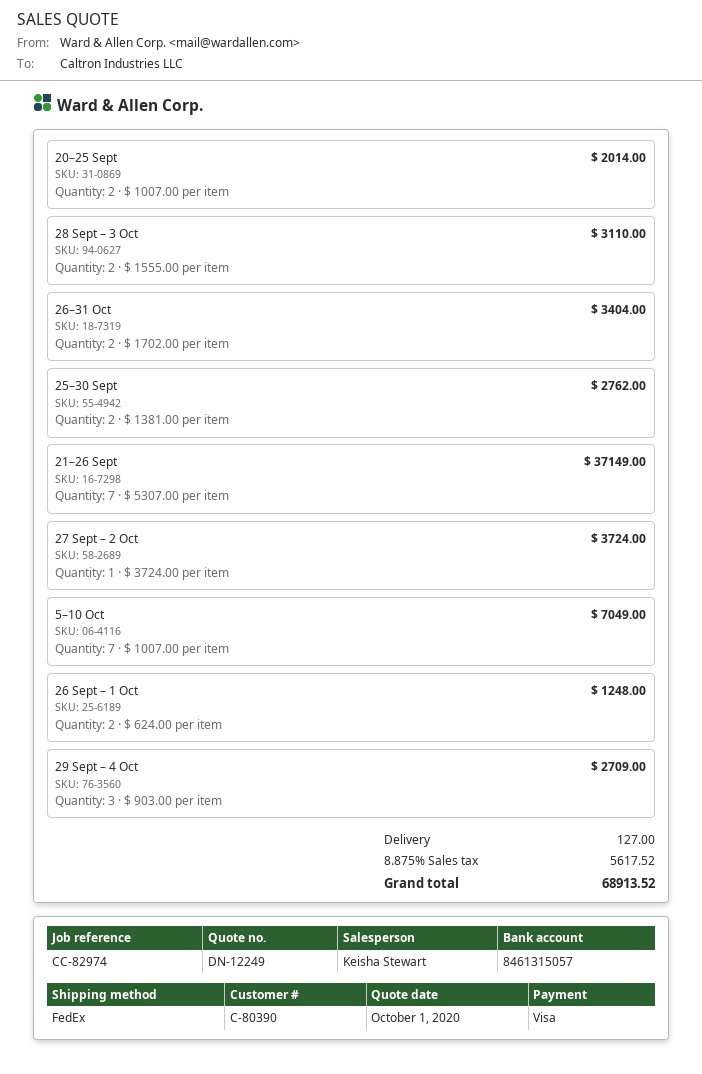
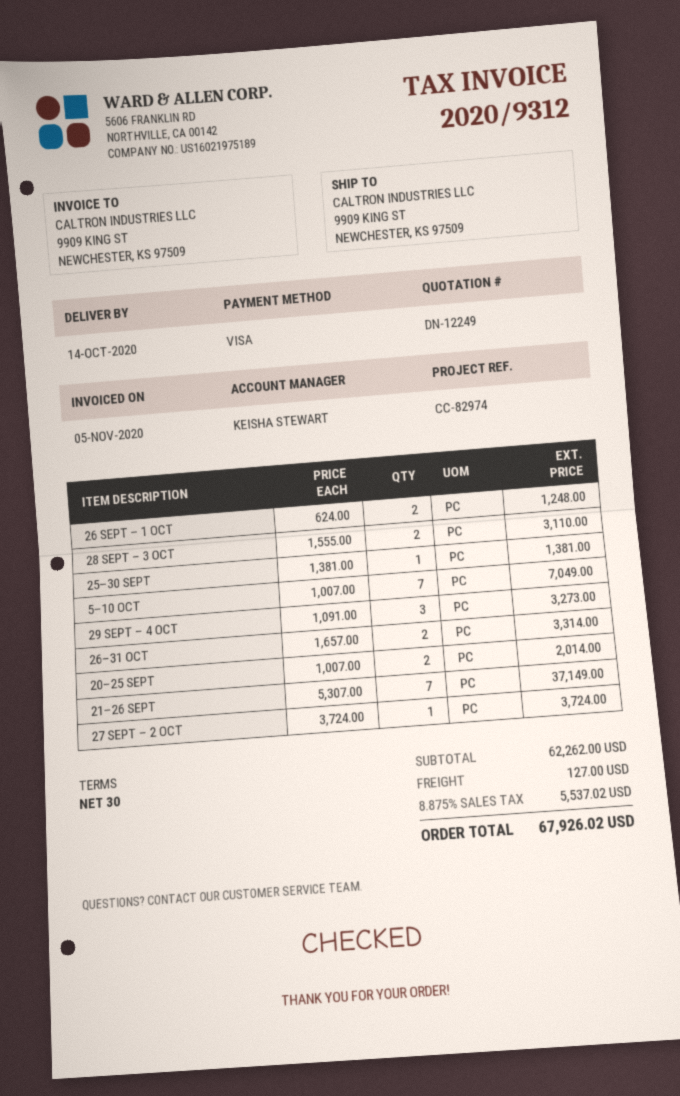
26–31 Oct: 2 x 1702.00 = 3404.00 -> 2 x 1657.00 = 3314.00
25–30 Sept: 2 x 1381.00 = 2762.00 -> 1 x 1381.00 = 1381.00
29 Sept – 4 Oct: 3 x 903.00 = 2709.00 -> 3 x 1091.00 = 3273.00
tax: 8.875% = 5617.52 -> 8.875% = 5537.02
total: 68913.52 -> 67926.02

